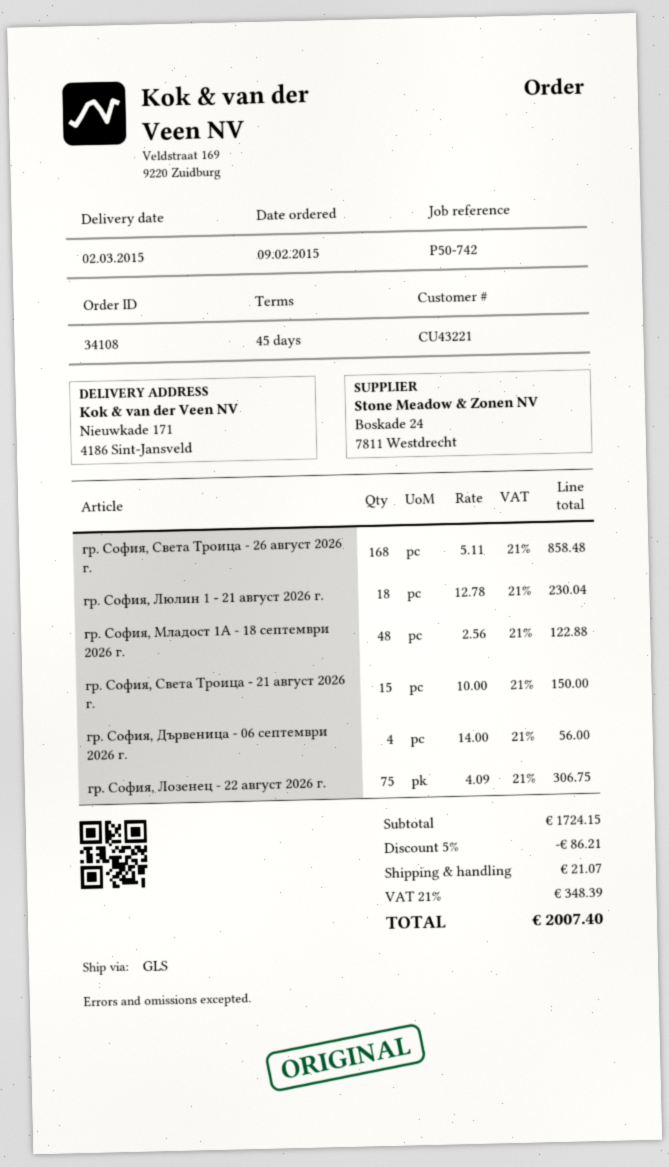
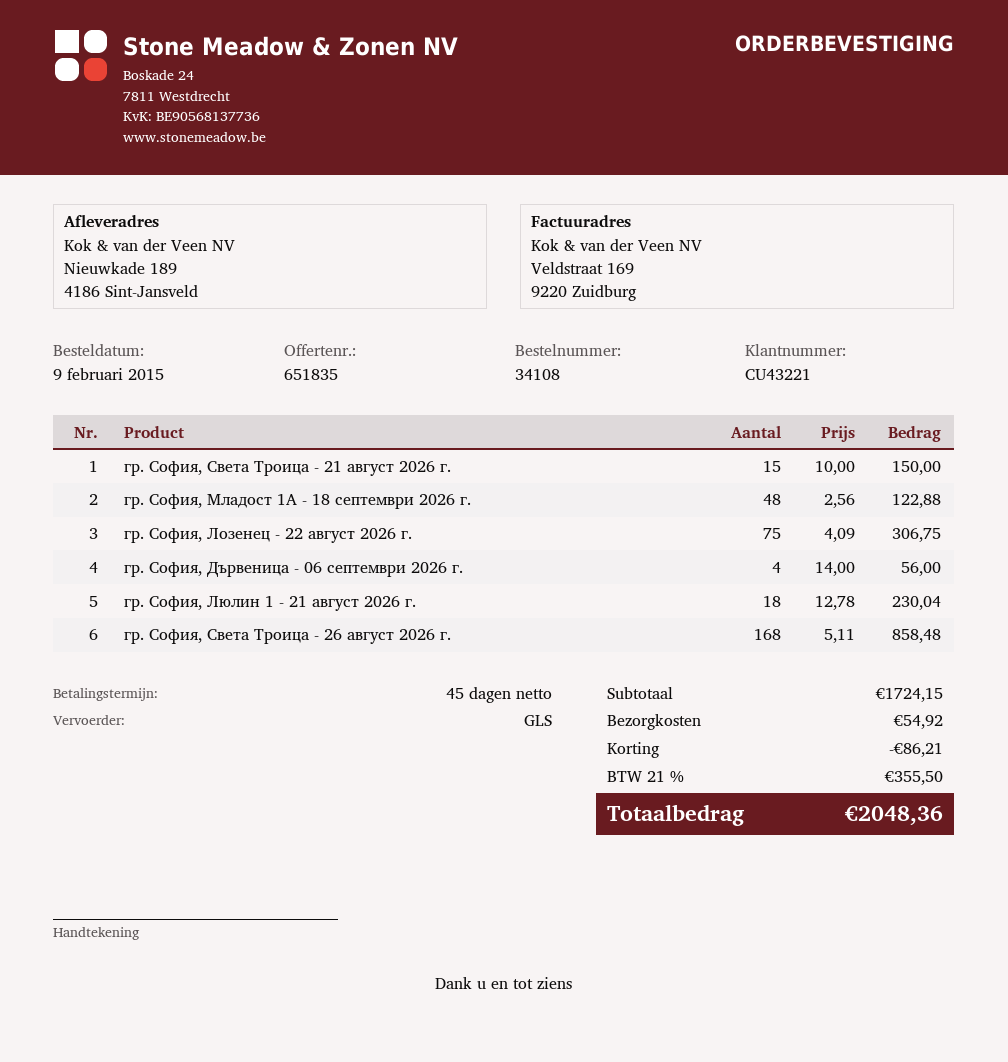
ship to: Nieuwkade 171, 4186 Sint-Jansveld -> Nieuwkade 189, 4186 Sint-Jansveld
shipping: 21.07 -> 54.92
tax: 21% = 348.39 -> 21% = 355.50
total: 2007.40 -> 2048.36

